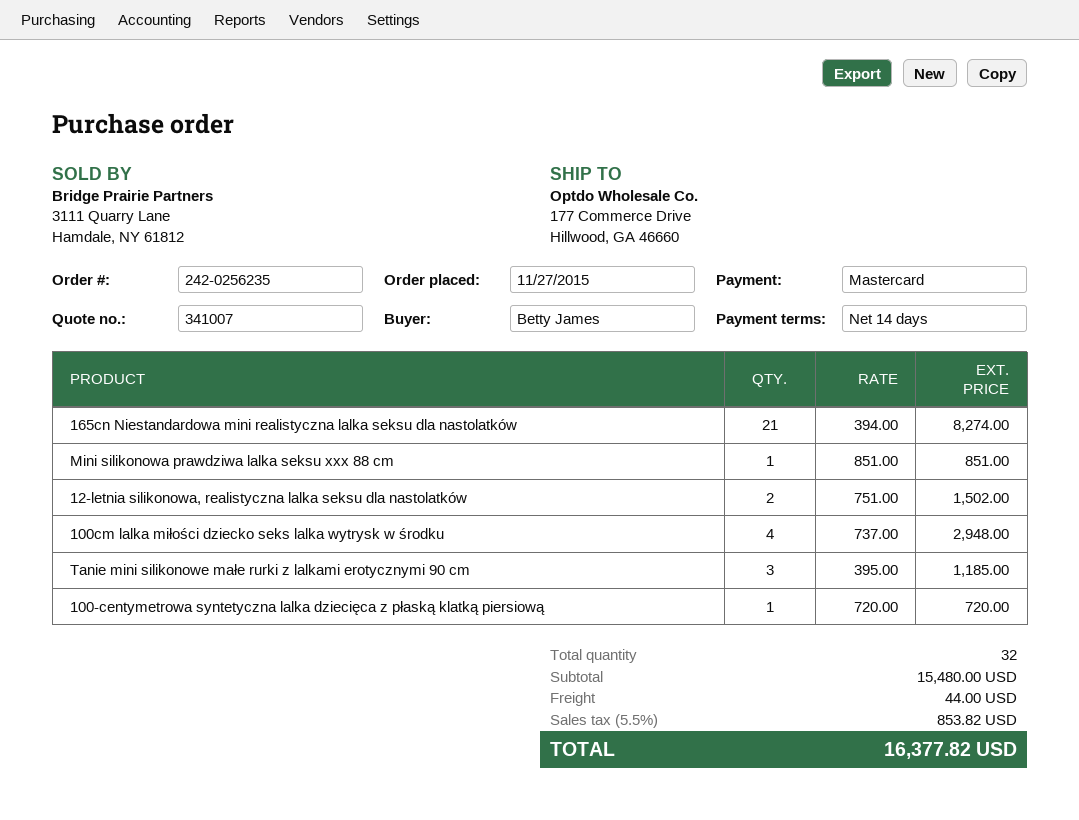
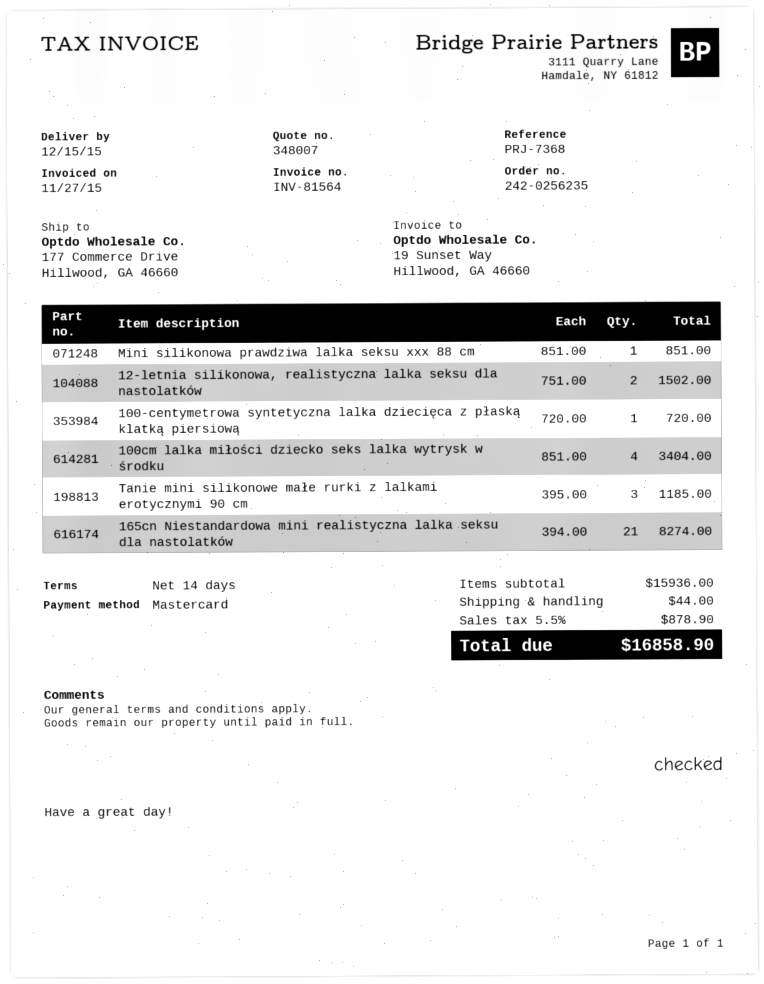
quote number: 341007 -> 348007
100cm lalka miłości dziecko seks lalka wytrysk w środku: 4 x 737.00 = 2948.00 -> 4 x 851.00 = 3404.00
subtotal: 15480.00 -> 15936.00
tax: 5.5% = 853.82 -> 5.5% = 878.90
total: 16377.82 -> 16858.90

